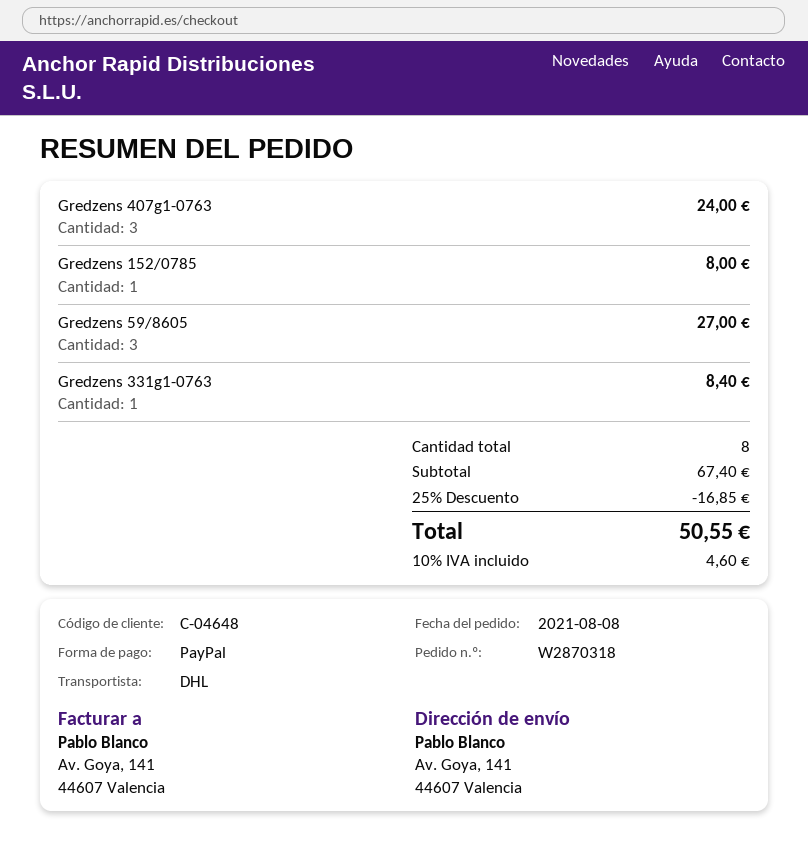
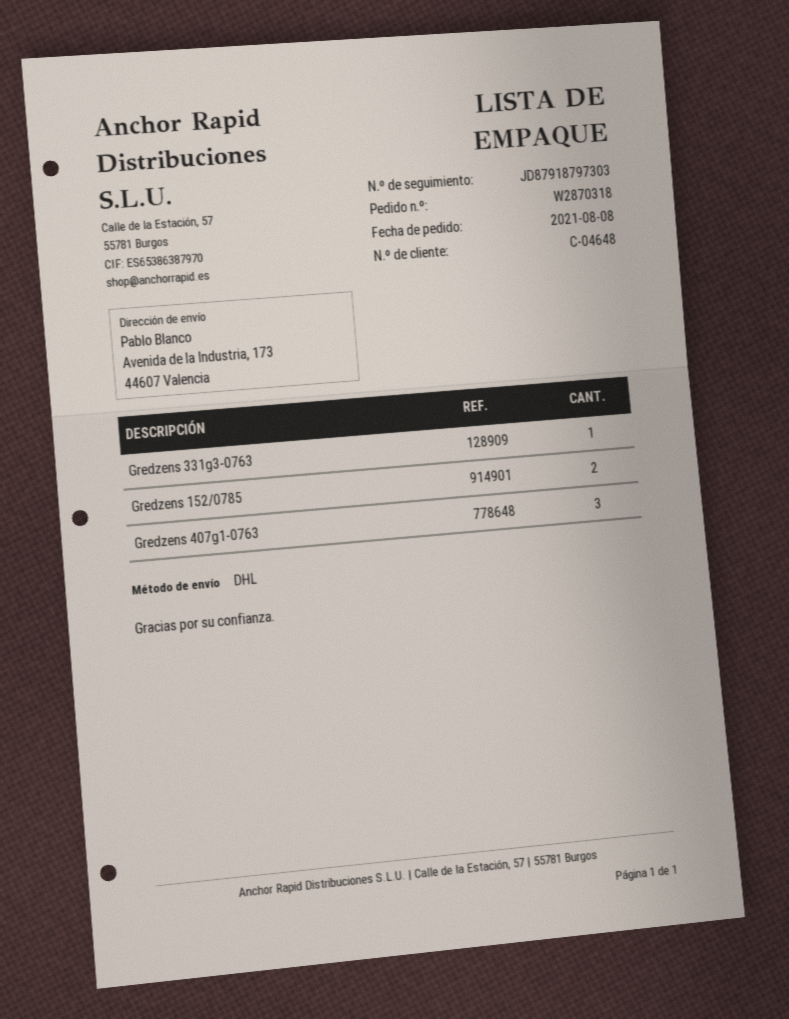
ship to: Av. Goya, 141, 44607 Valencia -> Avenida de la Industria, 173, 44607 Valencia
Gredzens 152/0785: 1 -> 2
Gredzens 59/8605: 3 -> none
Gredzens 331g1-0763: 1 -> none
Gredzens 331g3-0763: none -> 1

